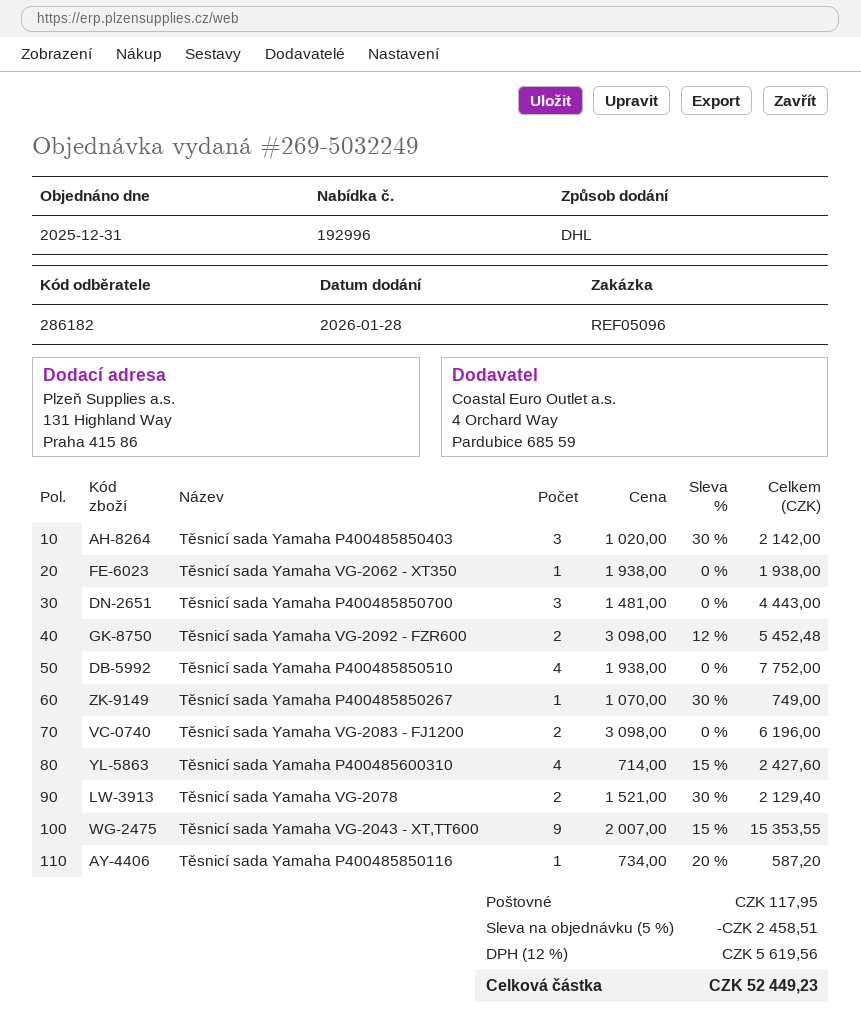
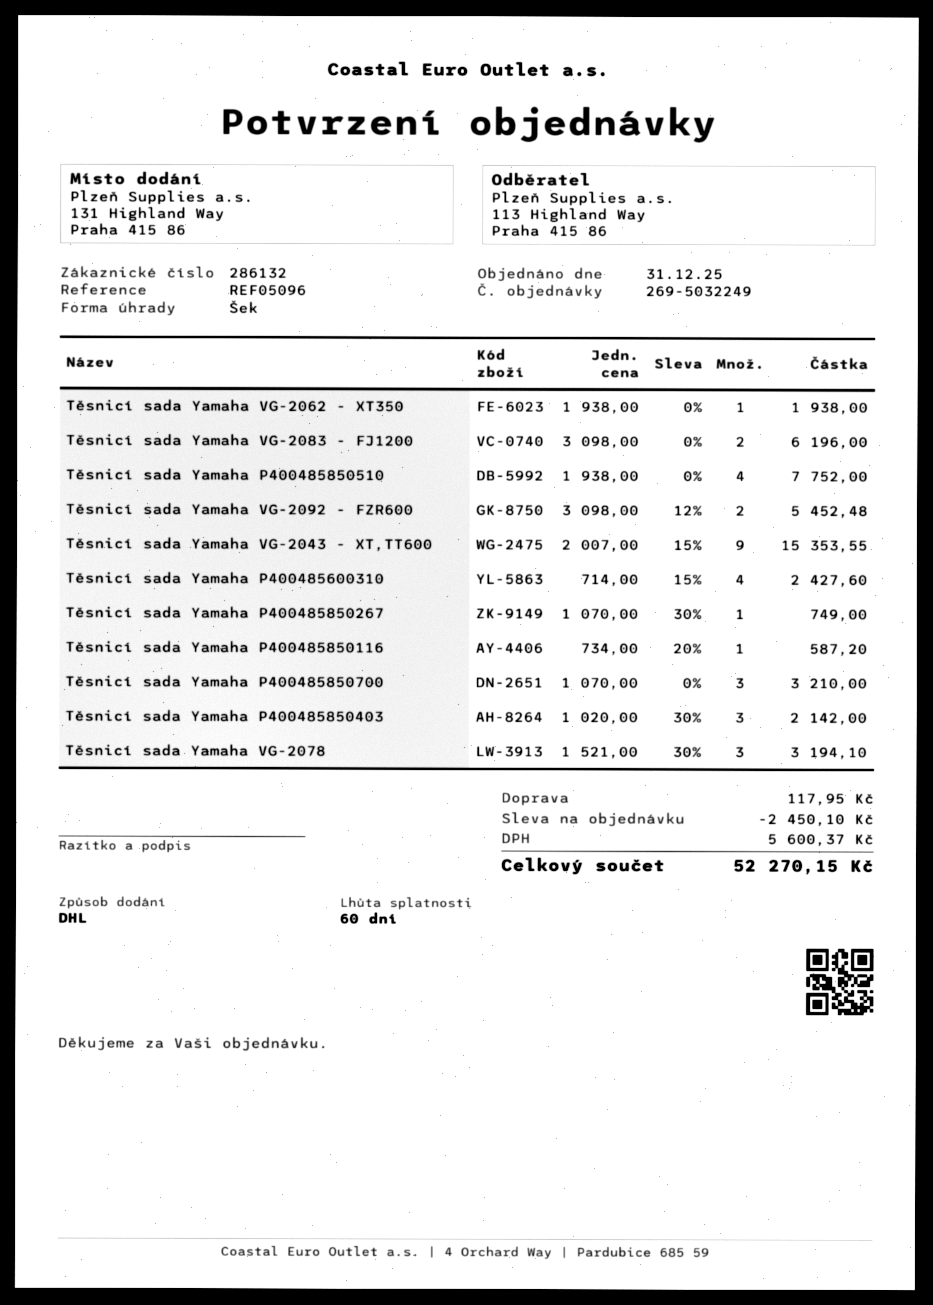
customer number: 286182 -> 286132
Těsnicí sada Yamaha P400485850700: 3 x 1481.00 = 4443.00 -> 3 x 1070.00 = 3210.00
Těsnicí sada Yamaha VG-2078: 2 x 1521.00 - 30% = 2129.40 -> 3 x 1521.00 - 30% = 3194.10
discount: 2458.51 -> 2450.10
tax: 5619.56 -> 5600.37
total: 52449.23 -> 52270.15

